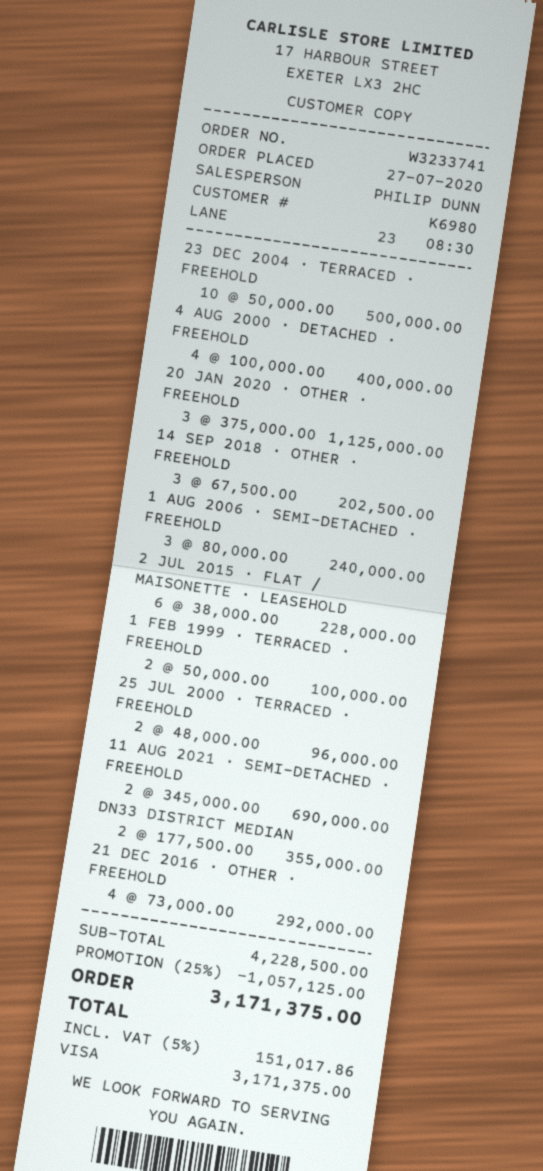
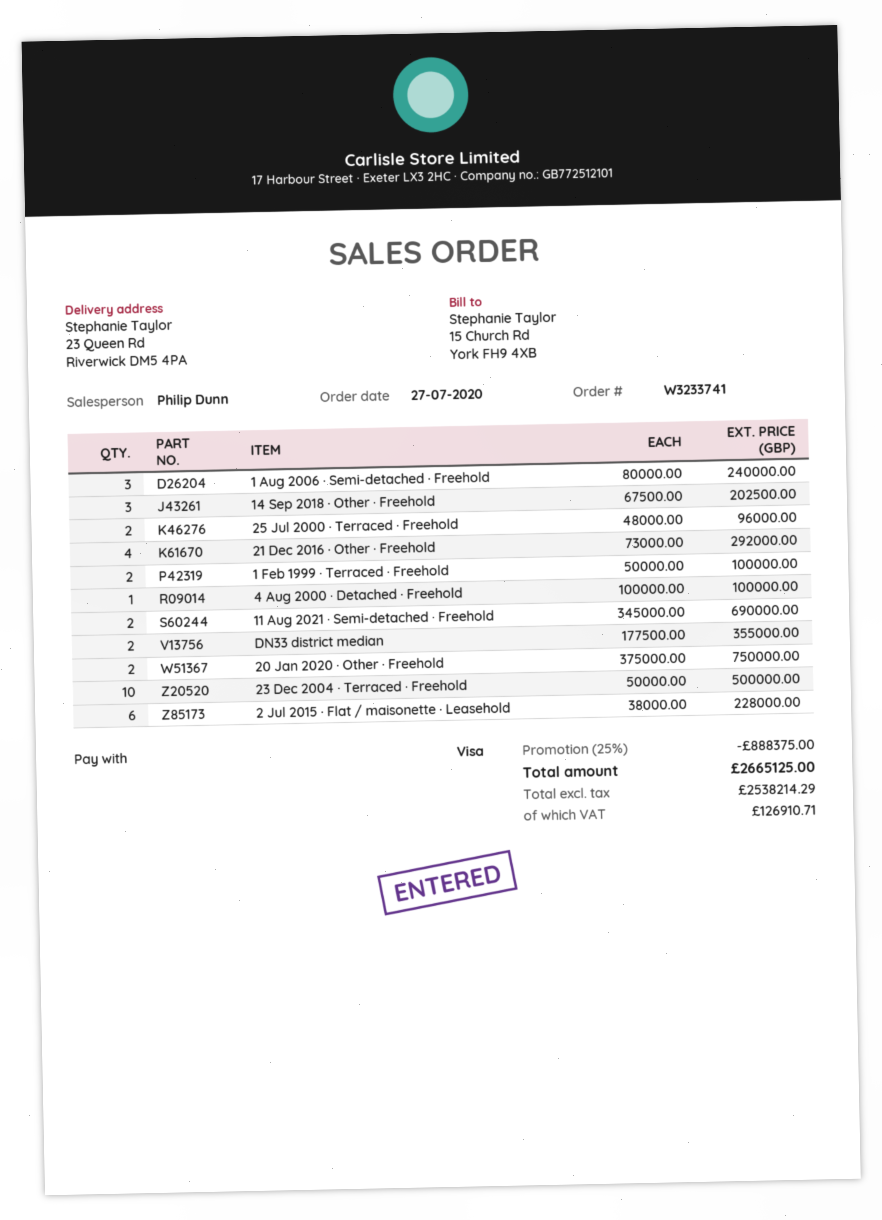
4 AUG 2000 · DETACHED · FREEHOLD: 4 x 100000.00 = 400000.00 -> 1 x 100000.00 = 100000.00
20 JAN 2020 · OTHER · FREEHOLD: 3 x 375000.00 = 1125000.00 -> 2 x 375000.00 = 750000.00
discount: 25% = 1057125.00 -> 25% = 888375.00
tax: 151017.86 -> 126910.71
total: 3171375.00 -> 2665125.00

